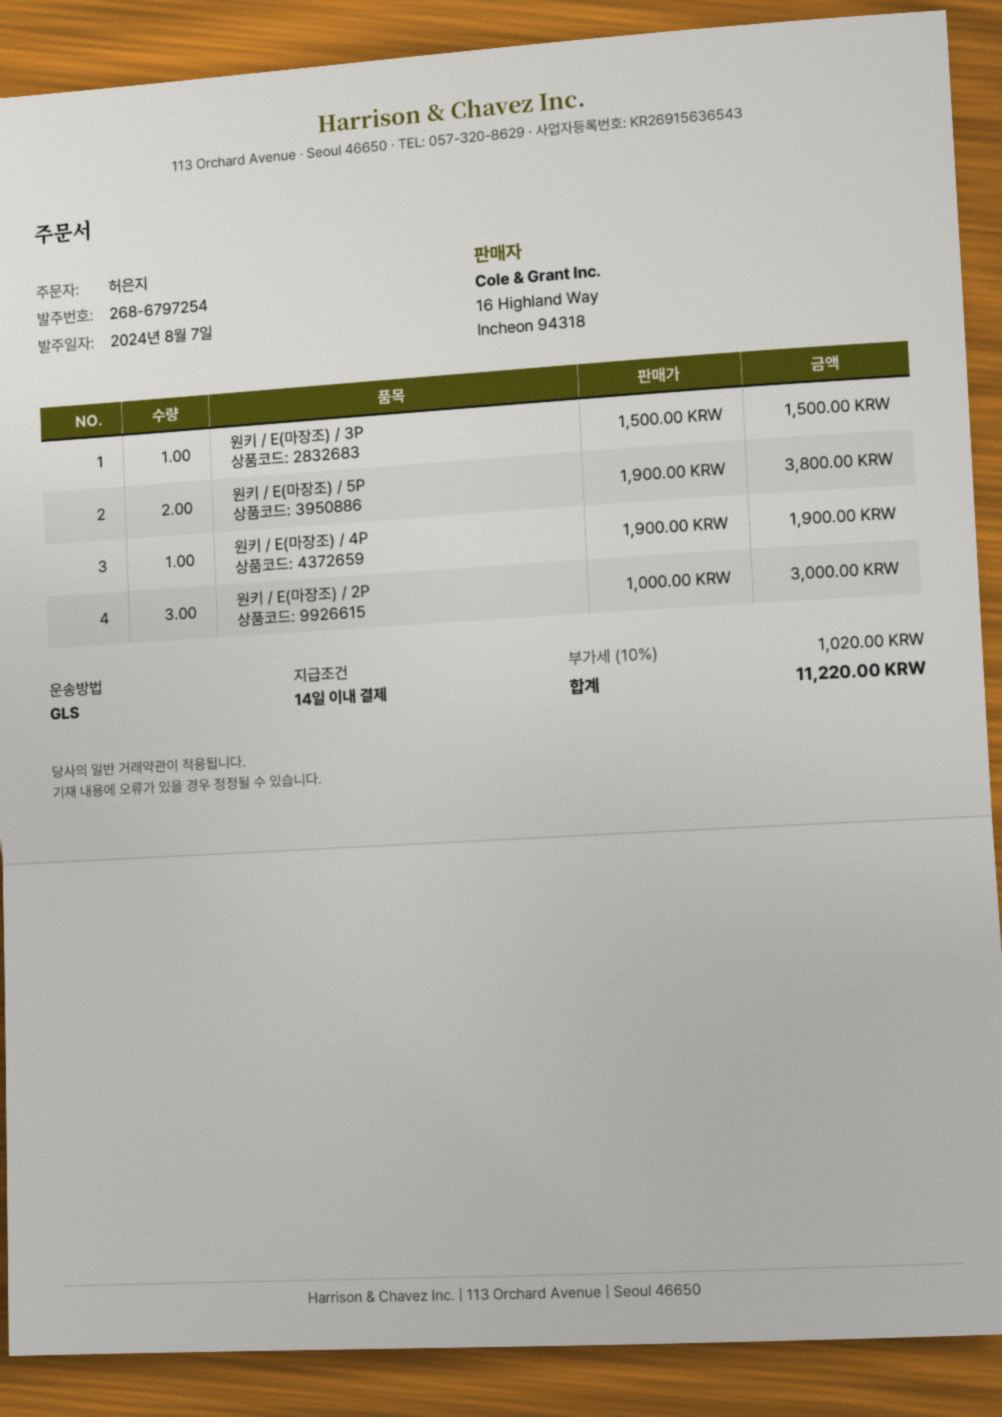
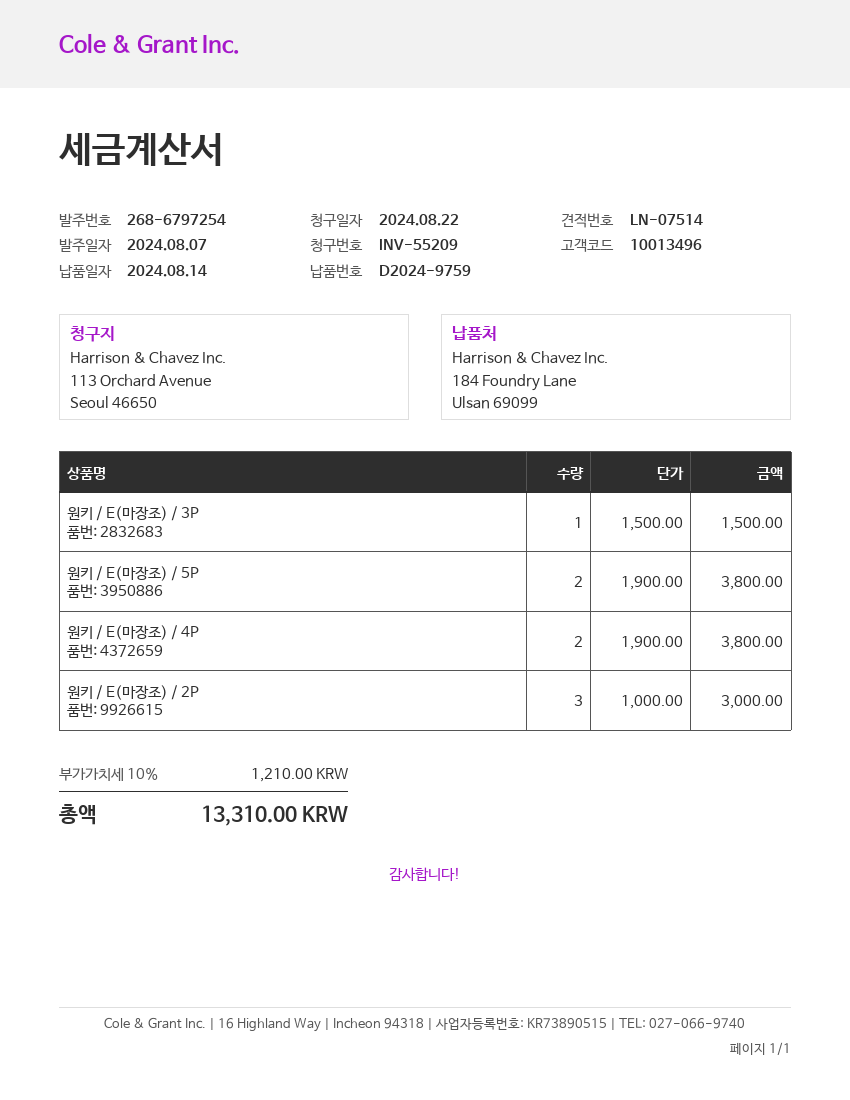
원키 / E(마장조) / 4P: 1 x 1900.00 = 1900.00 -> 2 x 1900.00 = 3800.00
tax: 10% = 1020.00 -> 10% = 1210.00
total: 11220.00 -> 13310.00

